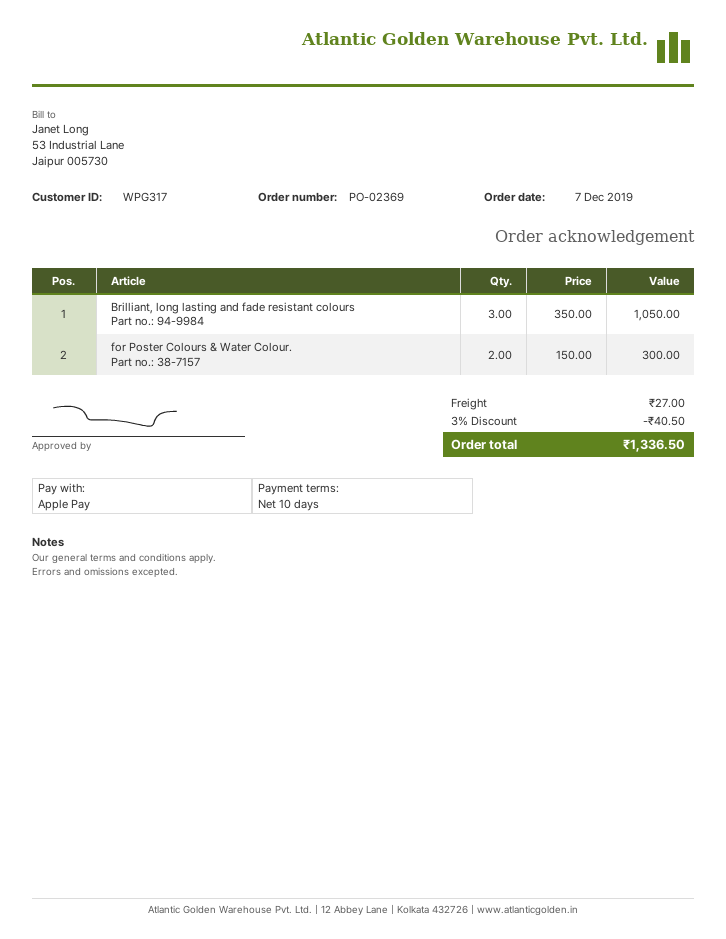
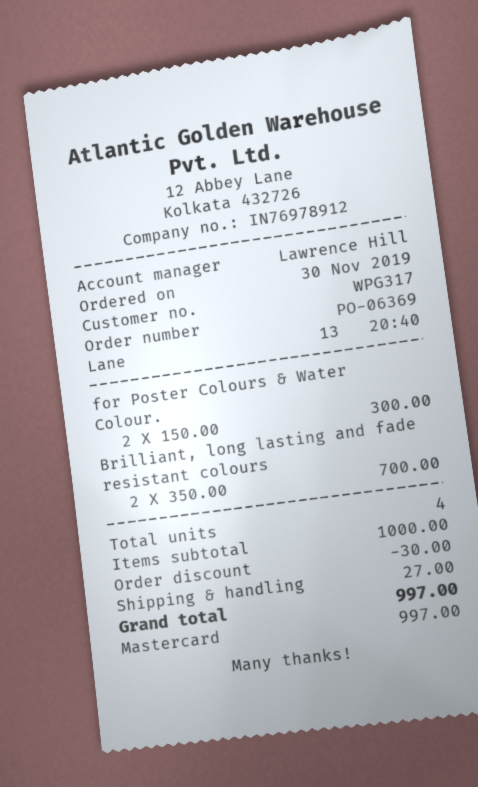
order number: PO-02369 -> PO-06369
order date: 2019-12-07 -> 2019-11-30
payment method: Apple Pay -> Mastercard
Brilliant, long lasting and fade resistant colours: 3 x 350.00 = 1050.00 -> 2 x 350.00 = 700.00
discount: 40.50 -> 30.00
total: 1336.50 -> 997.00

